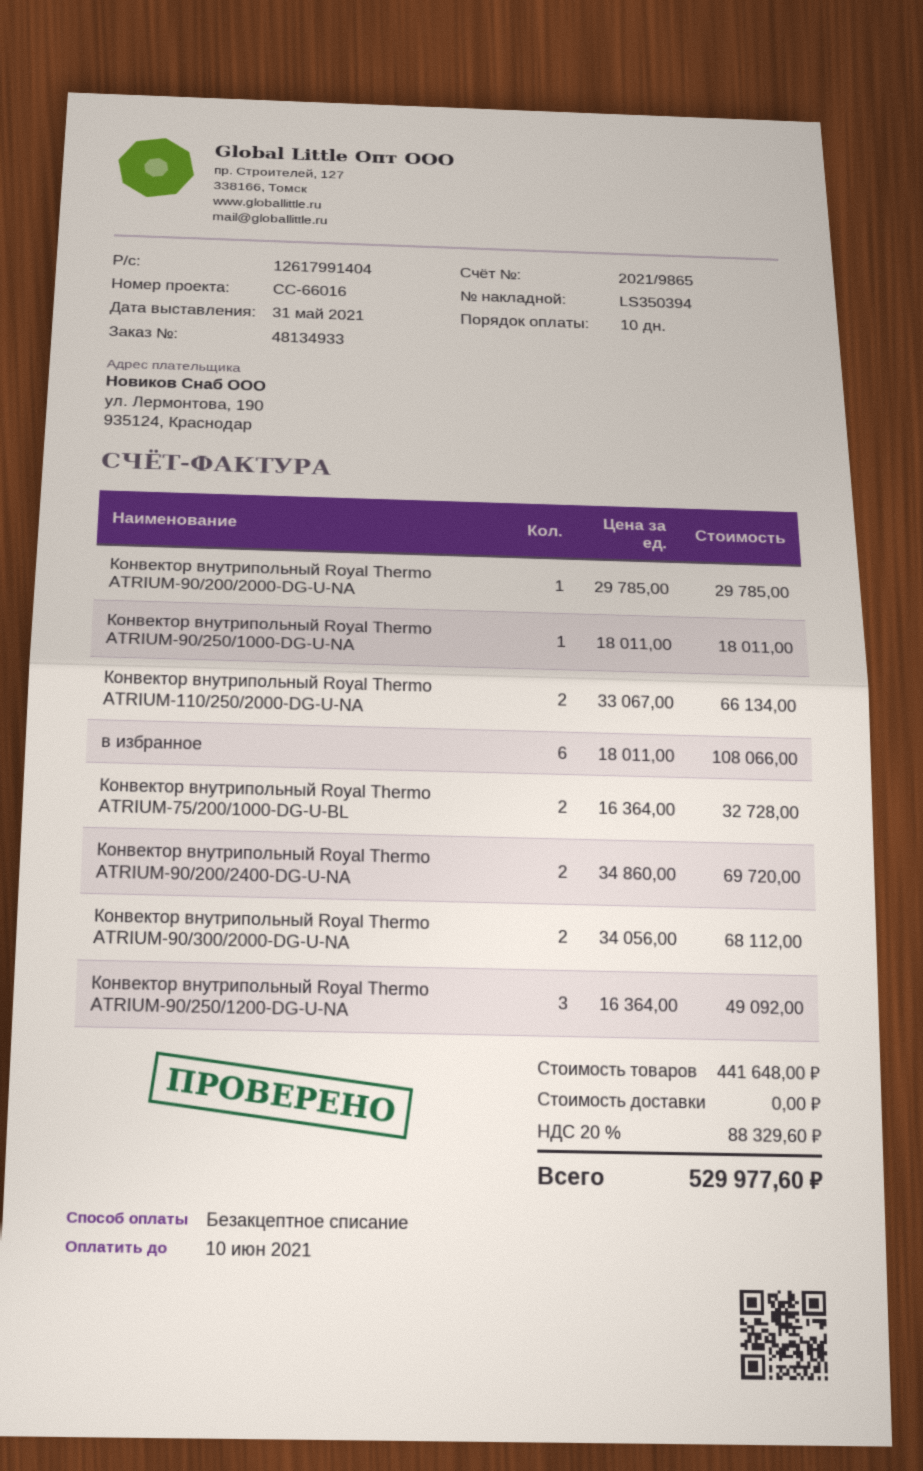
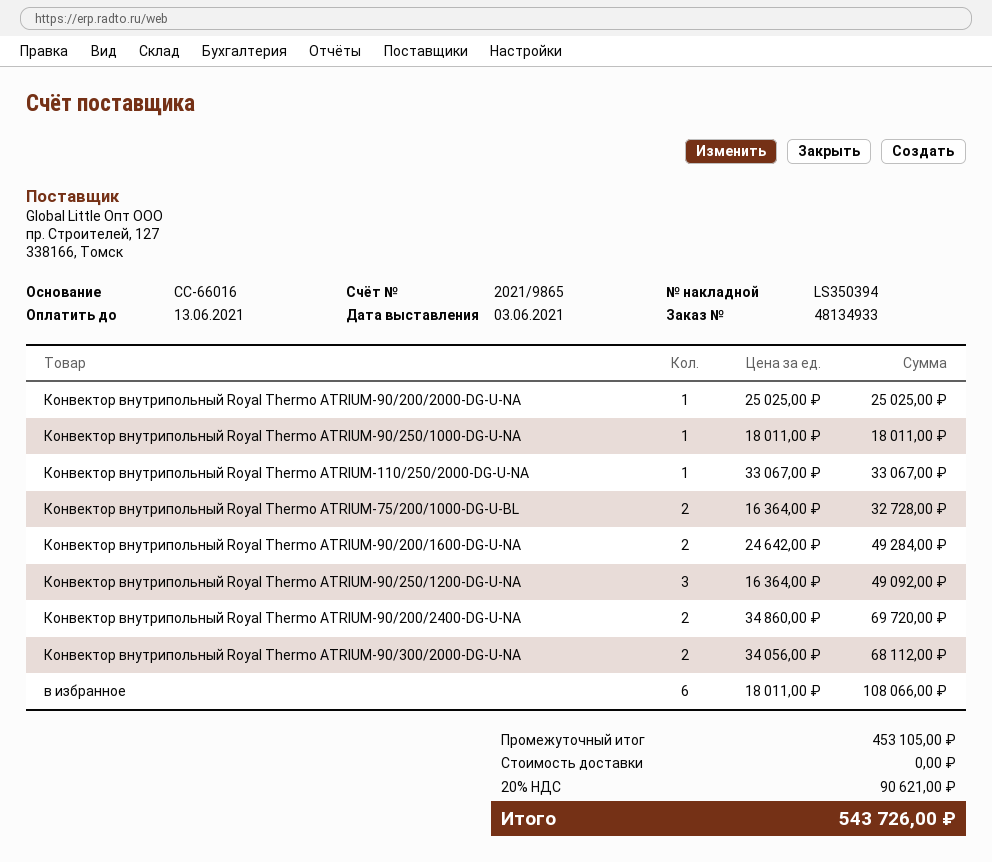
invoice date: 2021-05-31 -> 2021-06-03
due date: 2021-06-10 -> 2021-06-13
Конвектор внутрипольный Royal Thermo ATRIUM-90/200/2000-DG-U-NA: 1 x 29785.00 = 29785.00 -> 1 x 25025.00 = 25025.00
Конвектор внутрипольный Royal Thermo ATRIUM-110/250/2000-DG-U-NA: 2 x 33067.00 = 66134.00 -> 1 x 33067.00 = 33067.00
Конвектор внутрипольный Royal Thermo ATRIUM-90/200/1600-DG-U-NA: none -> 2 x 24642.00 = 49284.00
subtotal: 441648.00 -> 453105.00
tax: 20% = 88329.60 -> 20% = 90621.00
total: 529977.60 -> 543726.00

